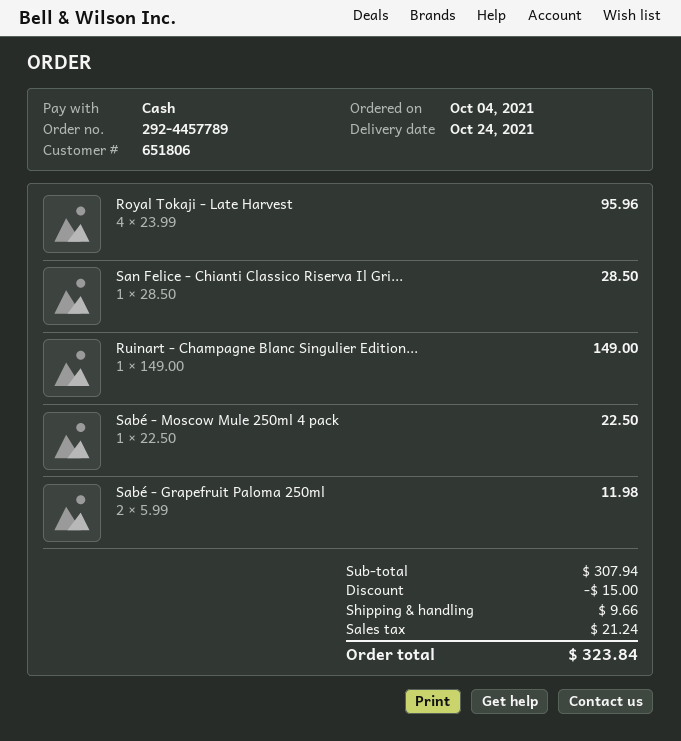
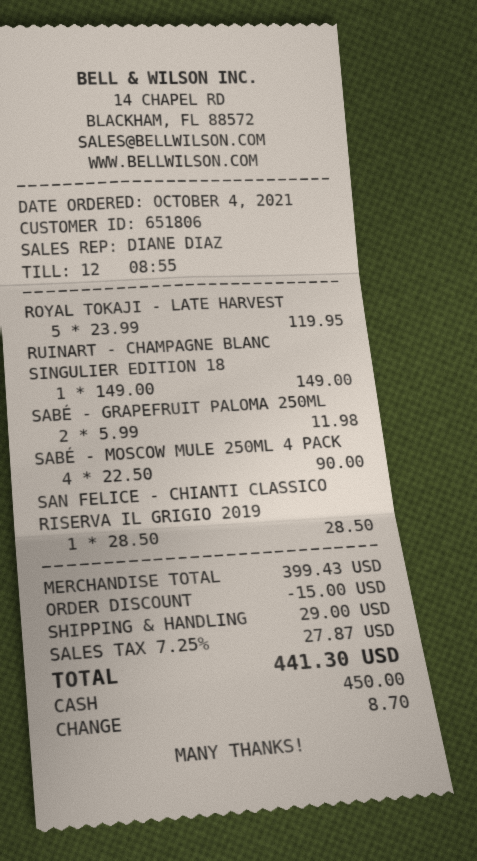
Royal Tokaji - Late Harvest: 4 x 23.99 = 95.96 -> 5 x 23.99 = 119.95
Sabé - Moscow Mule 250ml 4 pack: 1 x 22.50 = 22.50 -> 4 x 22.50 = 90.00
subtotal: 307.94 -> 399.43
shipping: 9.66 -> 29.00
tax: 21.24 -> 27.87
total: 323.84 -> 441.30

